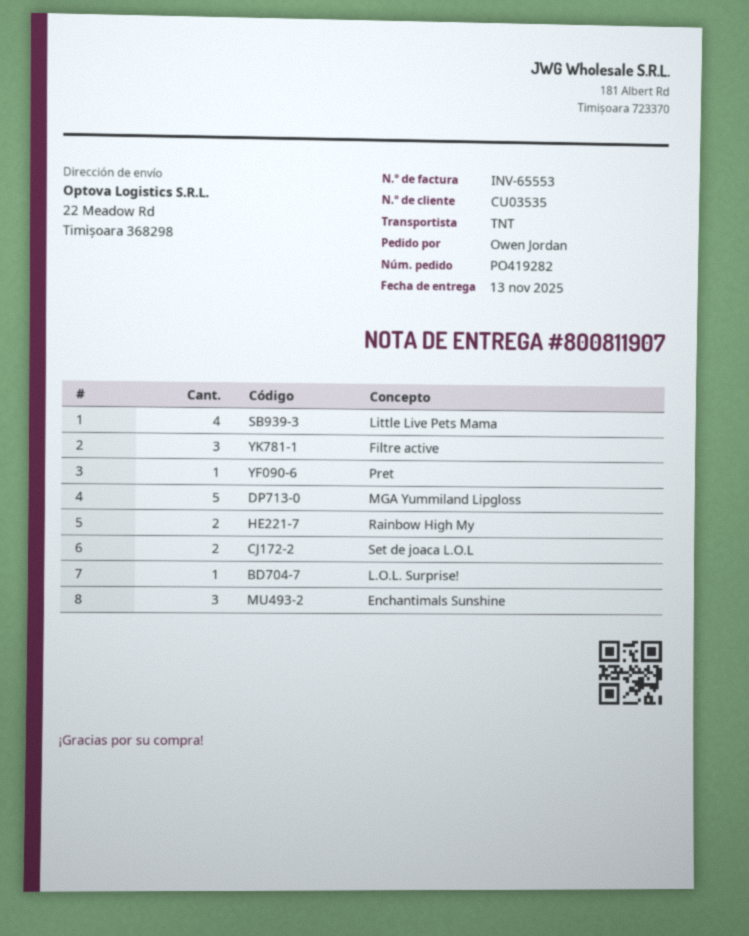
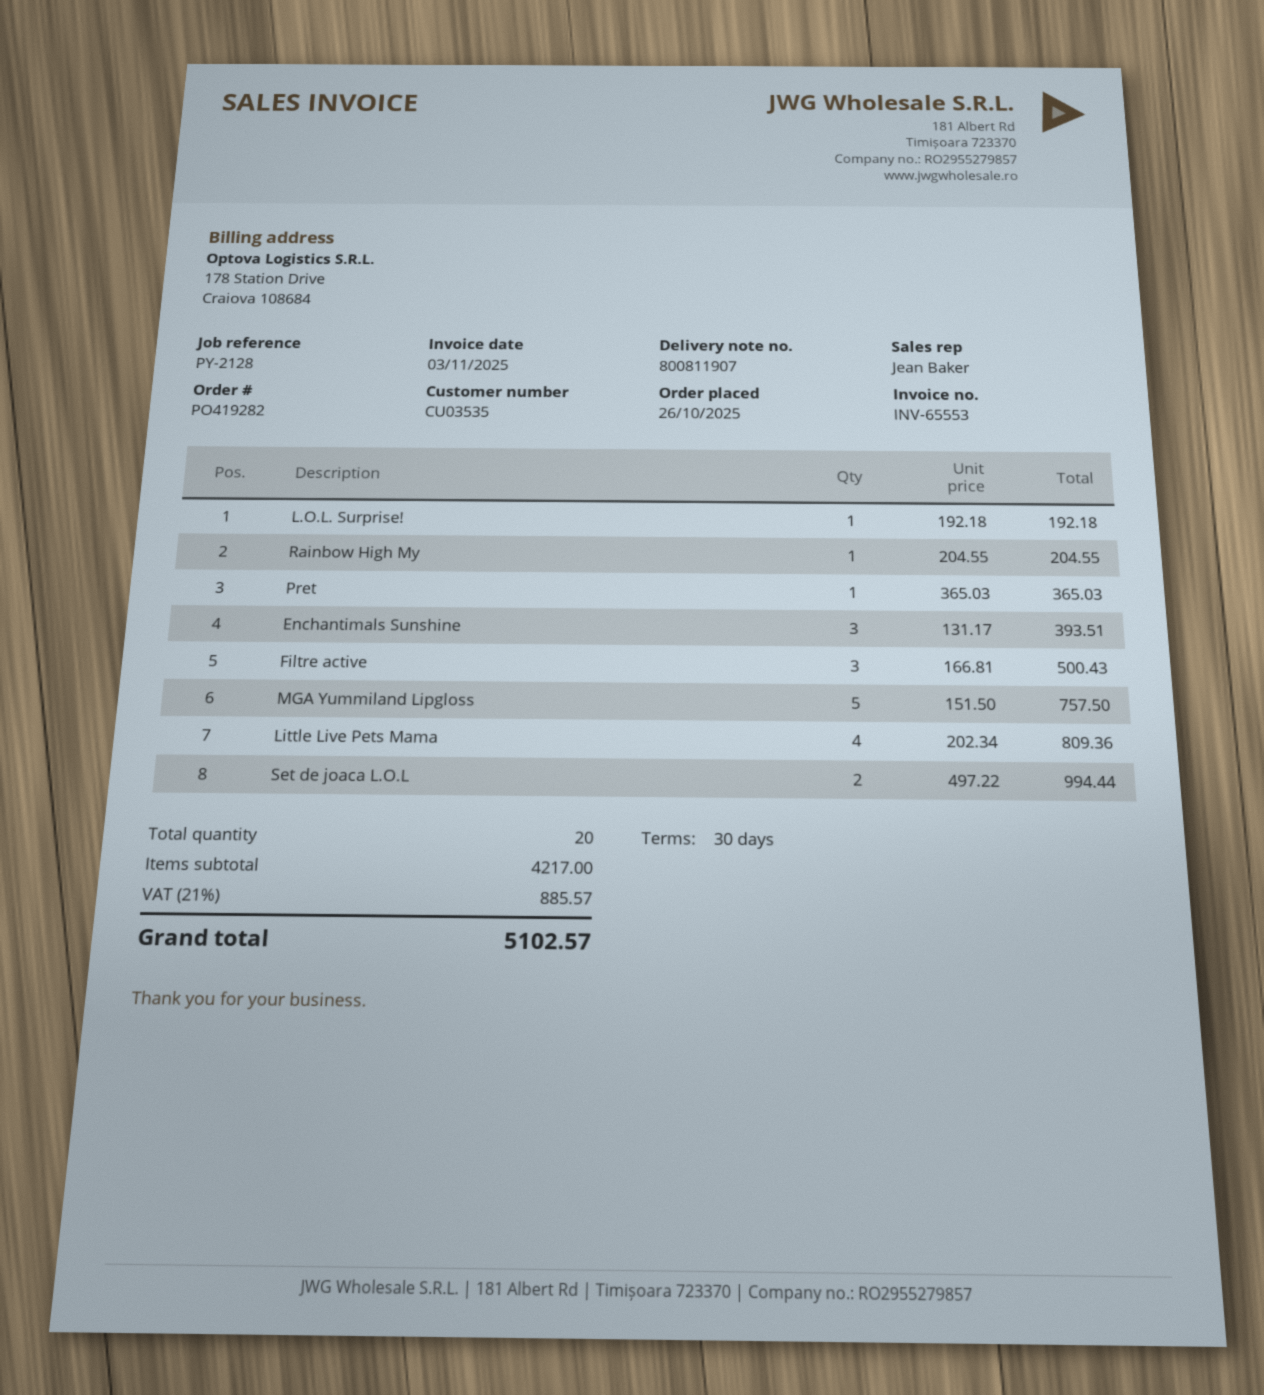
Rainbow High My: 2 -> 1

